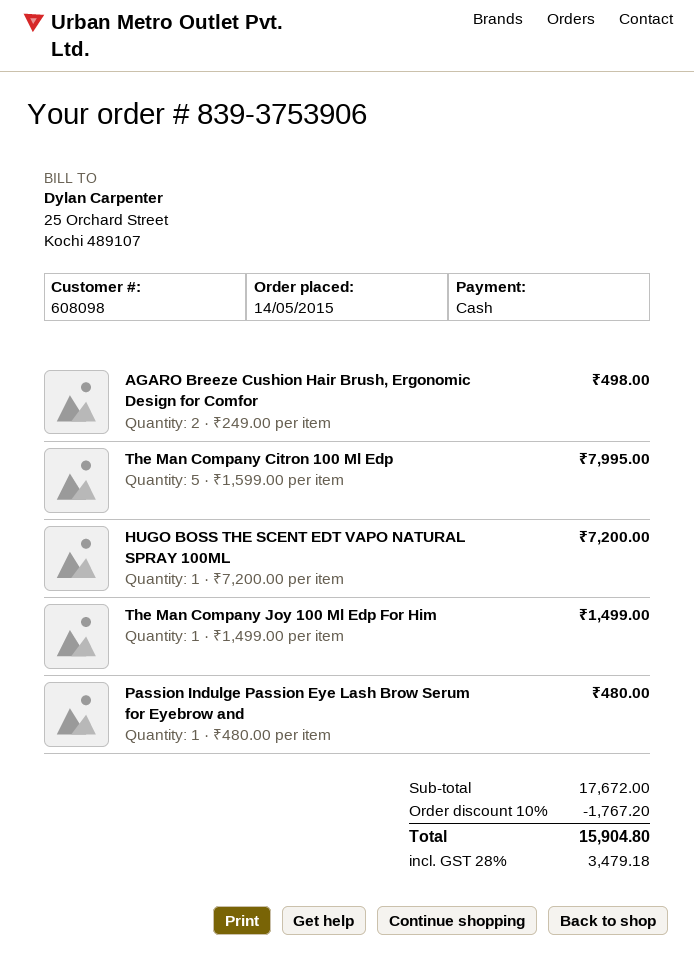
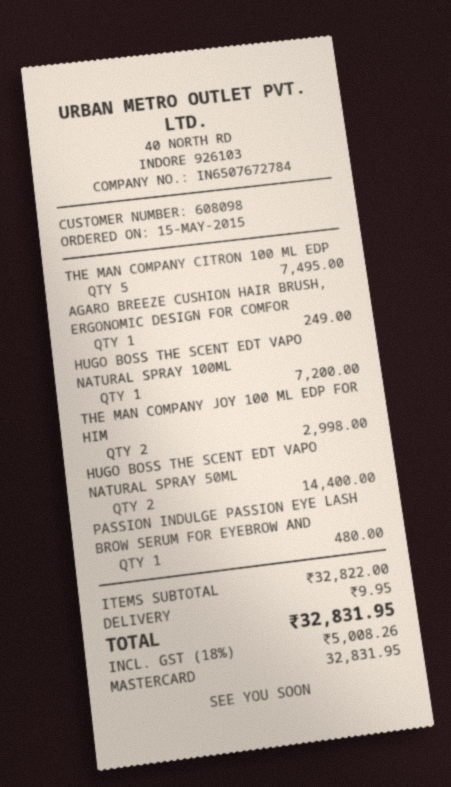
order date: 2015-05-14 -> 2015-05-15
payment method: cash -> Mastercard
AGARO Breeze Cushion Hair Brush, Ergonomic Design for Comfor: 2 for 498.00 -> 1 for 249.00
The Man Company Citron 100 Ml Edp: 5 for 7995.00 -> 5 for 7495.00
The Man Company Joy 100 Ml Edp For Him: 1 for 1499.00 -> 2 for 2998.00
HUGO BOSS THE SCENT EDT VAPO NATURAL SPRAY 50ML: none -> 2 for 14400.00
subtotal: 17672.00 -> 32822.00
discount: 10% = 1767.20 -> none
shipping: none -> 9.95
tax: 28% = 3479.18 -> 18% = 5008.26
total: 15904.80 -> 32831.95

